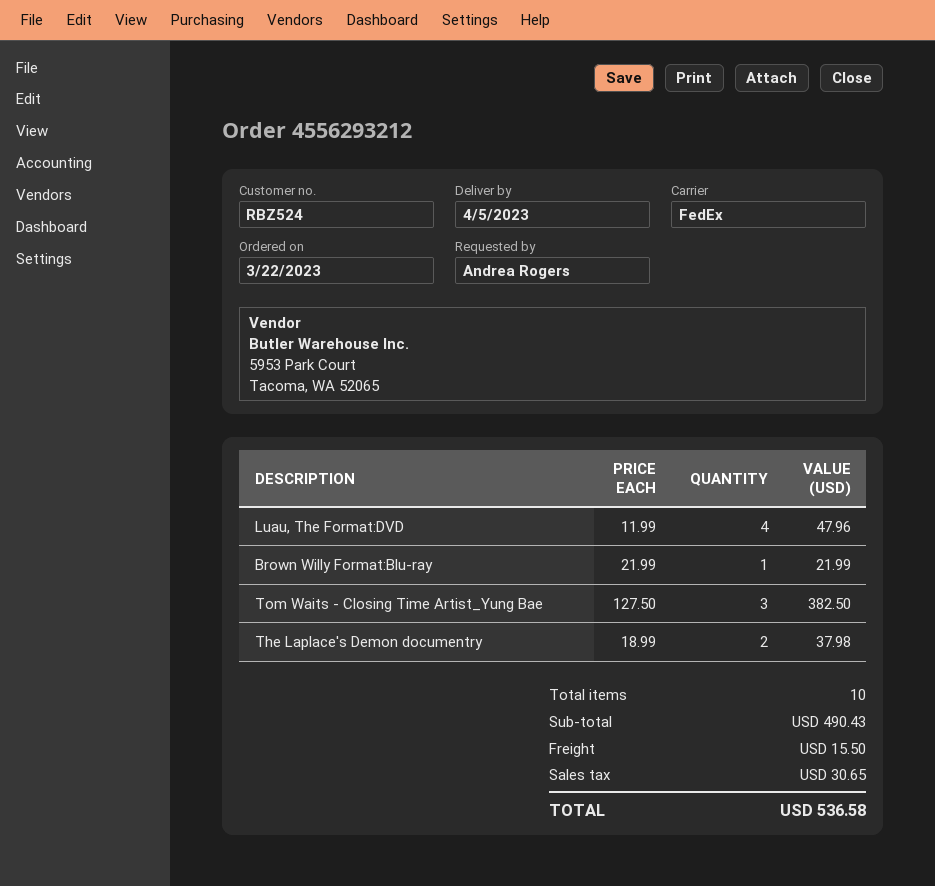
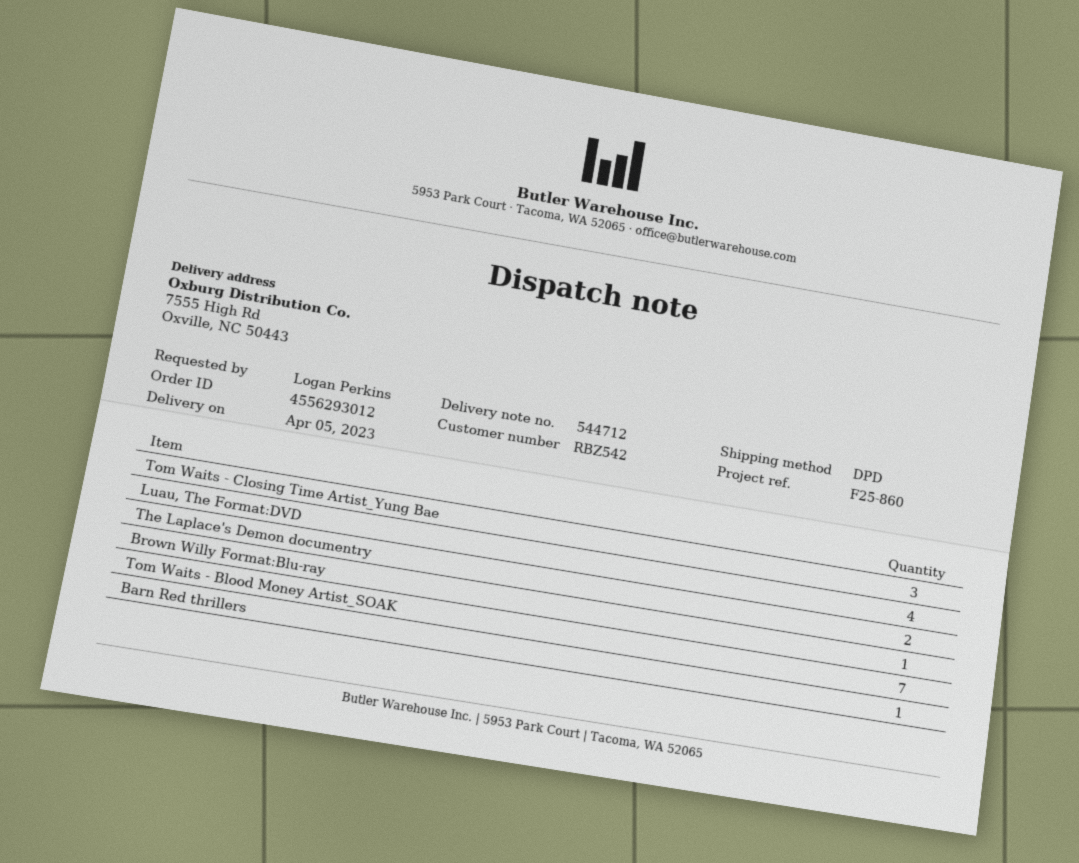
order number: 4556293212 -> 4556293012
customer number: RBZ524 -> RBZ542
ordered by: Andrea Rogers -> Logan Perkins
shipping method: FedEx -> DPD
Tom Waits - Blood Money Artist_SOAK: none -> 7
Barn Red thrillers: none -> 1

